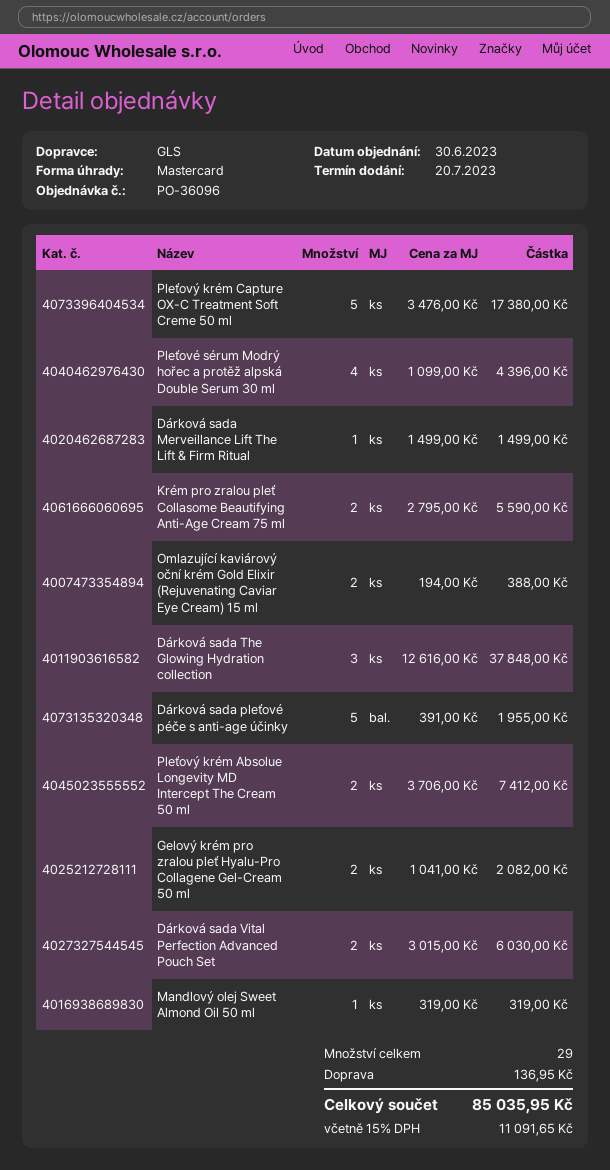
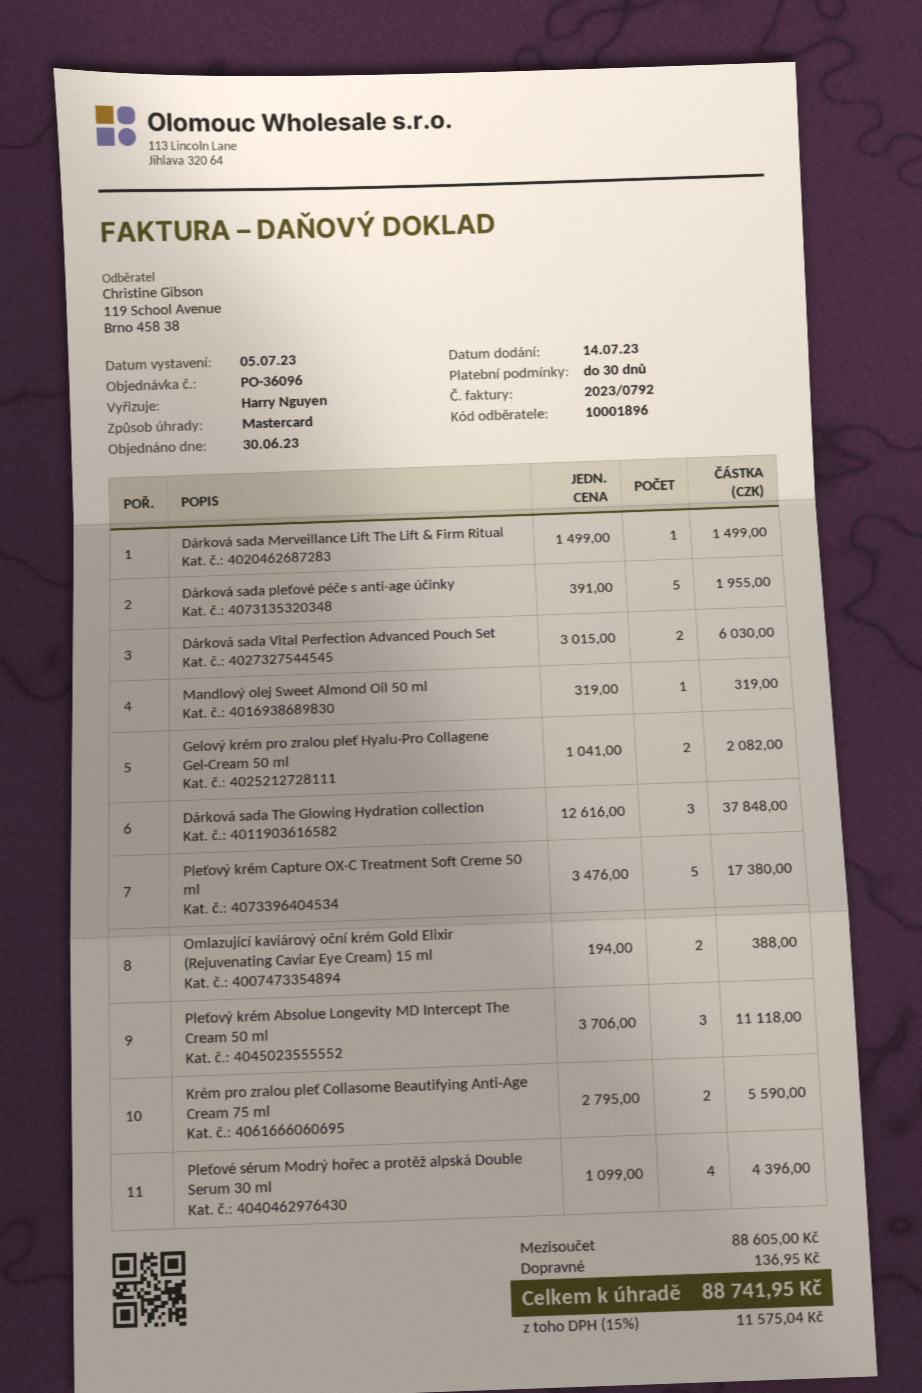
delivery date: 2023-07-20 -> 2023-07-14
Pleťový krém Absolue Longevity MD Intercept The Cream 50 ml: 2 x 3706.00 = 7412.00 -> 3 x 3706.00 = 11118.00
tax: 15% = 11091.65 -> 15% = 11575.04
total: 85035.95 -> 88741.95

